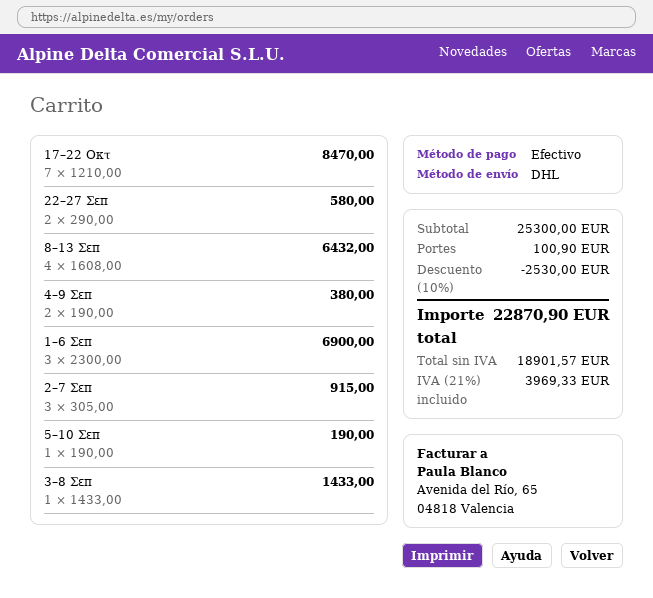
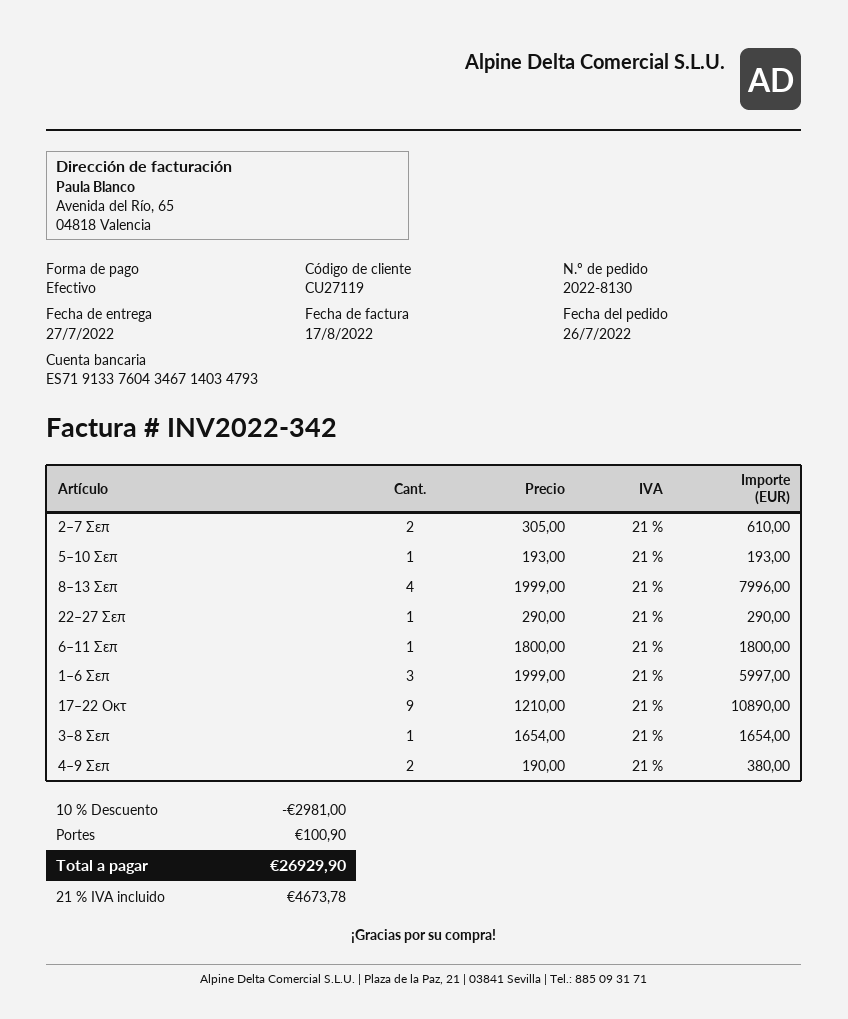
17–22 Οκτ: 7 x 1210.00 = 8470.00 -> 9 x 1210.00 = 10890.00
22–27 Σεπ: 2 x 290.00 = 580.00 -> 1 x 290.00 = 290.00
8–13 Σεπ: 4 x 1608.00 = 6432.00 -> 4 x 1999.00 = 7996.00
1–6 Σεπ: 3 x 2300.00 = 6900.00 -> 3 x 1999.00 = 5997.00
2–7 Σεπ: 3 x 305.00 = 915.00 -> 2 x 305.00 = 610.00
5–10 Σεπ: 1 x 190.00 = 190.00 -> 1 x 193.00 = 193.00
3–8 Σεπ: 1 x 1433.00 = 1433.00 -> 1 x 1654.00 = 1654.00
6–11 Σεπ: none -> 1 x 1800.00 = 1800.00
discount: 10% = 2530.00 -> 10% = 2981.00
tax: 21% = 3969.33 -> 21% = 4673.78
total: 22870.90 -> 26929.90

